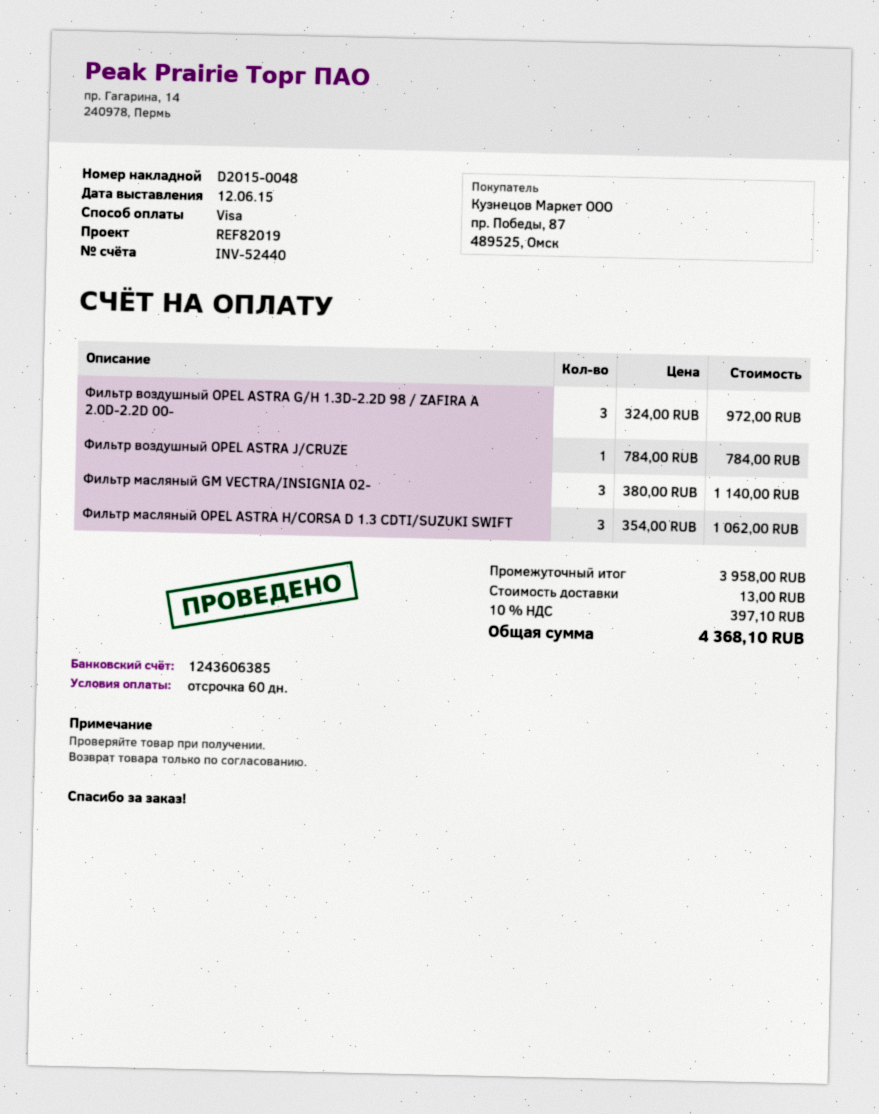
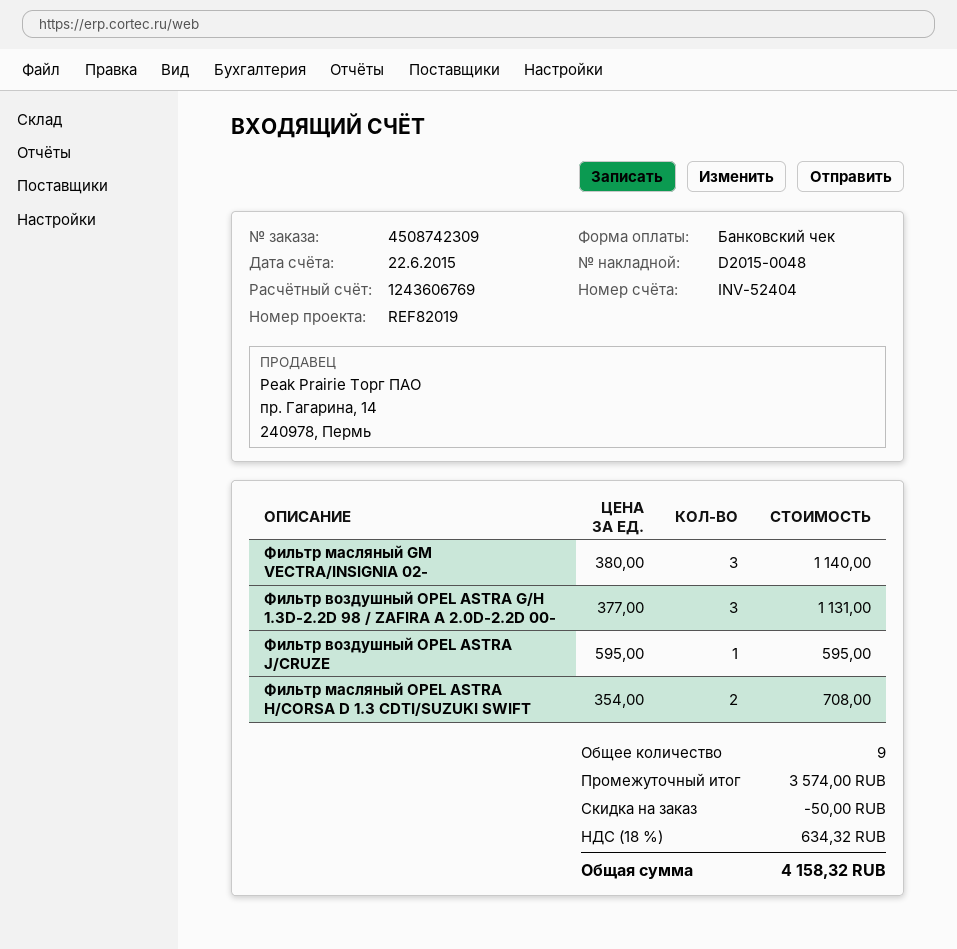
invoice number: INV-52440 -> INV-52404
invoice date: 2015-06-12 -> 2015-06-22
payment method: Visa -> cheque
bank account: 1243606385 -> 1243606769
Фильтр воздушный OPEL ASTRA G/H 1.3D-2.2D 98 / ZAFIRA A 2.0D-2.2D 00-: 3 x 324.00 = 972.00 -> 3 x 377.00 = 1131.00
Фильтр воздушный OPEL ASTRA J/CRUZE: 1 x 784.00 = 784.00 -> 1 x 595.00 = 595.00
Фильтр масляный OPEL ASTRA H/CORSA D 1.3 CDTI/SUZUKI SWIFT: 3 x 354.00 = 1062.00 -> 2 x 354.00 = 708.00
subtotal: 3958.00 -> 3574.00
discount: none -> 50.00
shipping: 13.00 -> none
tax: 10% = 397.10 -> 18% = 634.32
total: 4368.10 -> 4158.32

